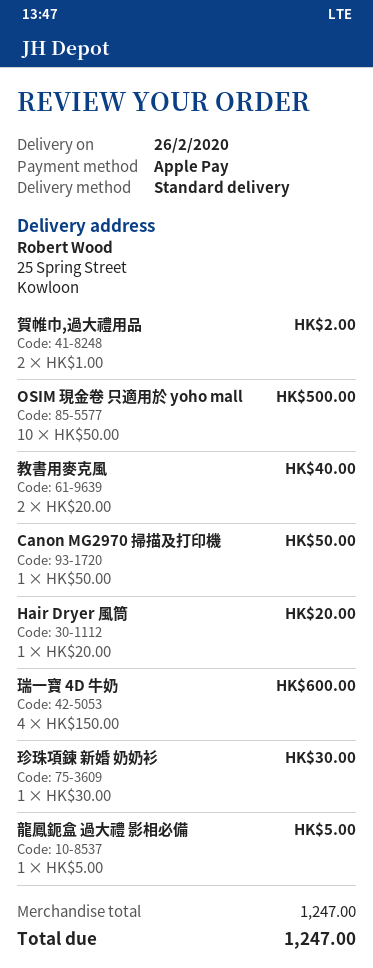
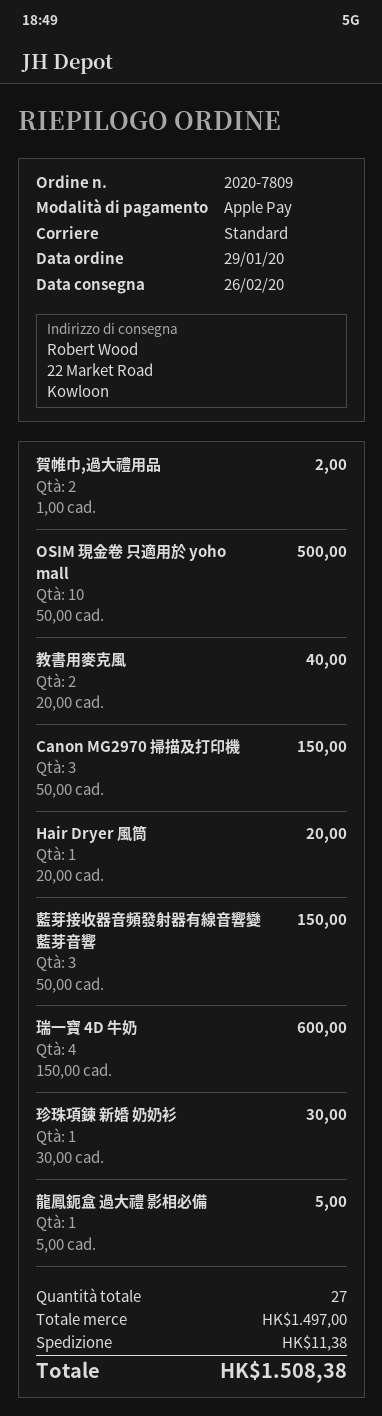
ship to: 25 Spring Street, Kowloon -> 22 Market Road, Kowloon
Canon MG2970 掃描及打印機: 1 x 50.00 = 50.00 -> 3 x 50.00 = 150.00
藍芽接收器音頻發射器有線音響變藍芽音響: none -> 3 x 50.00 = 150.00
subtotal: 1247.00 -> 1497.00
shipping: none -> 11.38
total: 1247.00 -> 1508.38

